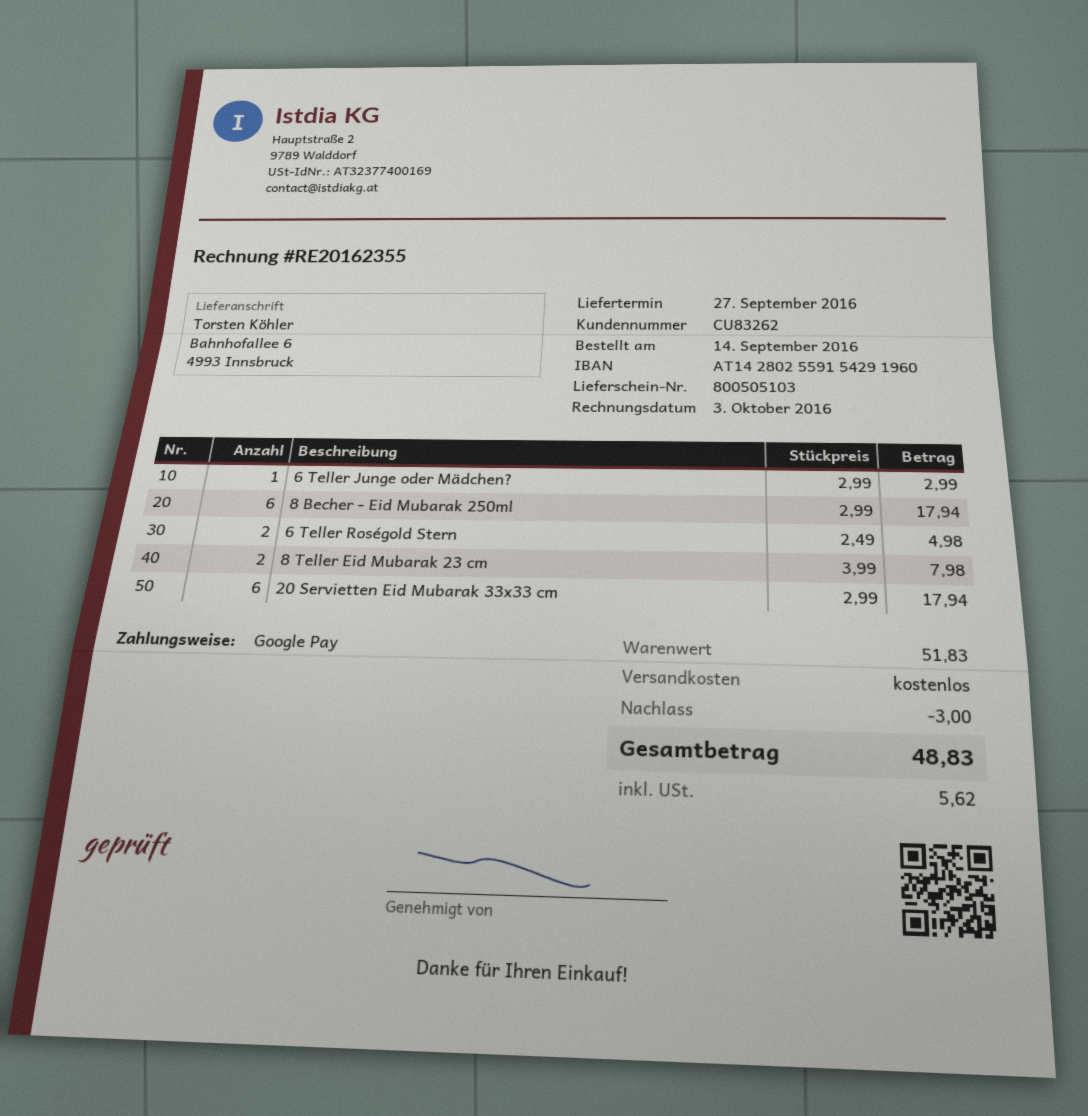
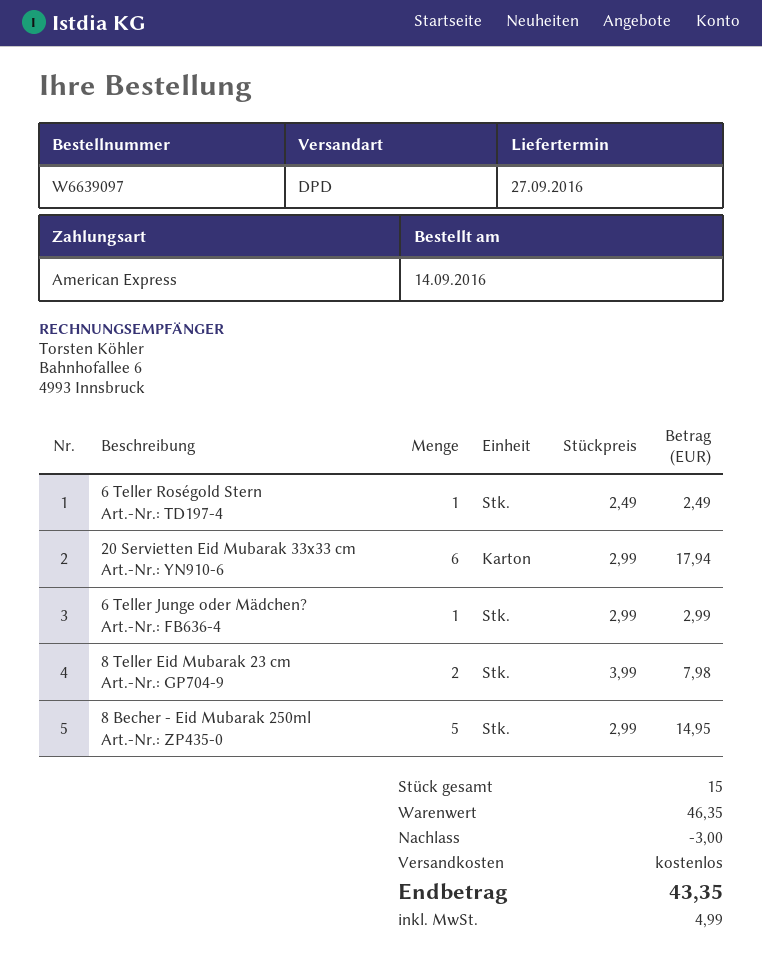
payment method: Google Pay -> American Express
8 Becher - Eid Mubarak 250ml: 6 x 2.99 = 17.94 -> 5 x 2.99 = 14.95
6 Teller Roségold Stern: 2 x 2.49 = 4.98 -> 1 x 2.49 = 2.49
subtotal: 51.83 -> 46.35
tax: 5.62 -> 4.99
total: 48.83 -> 43.35

